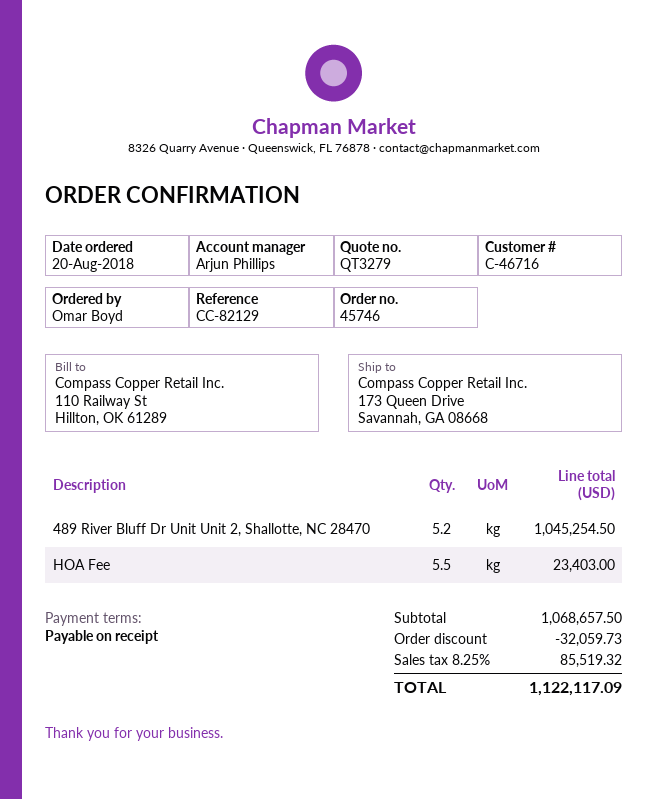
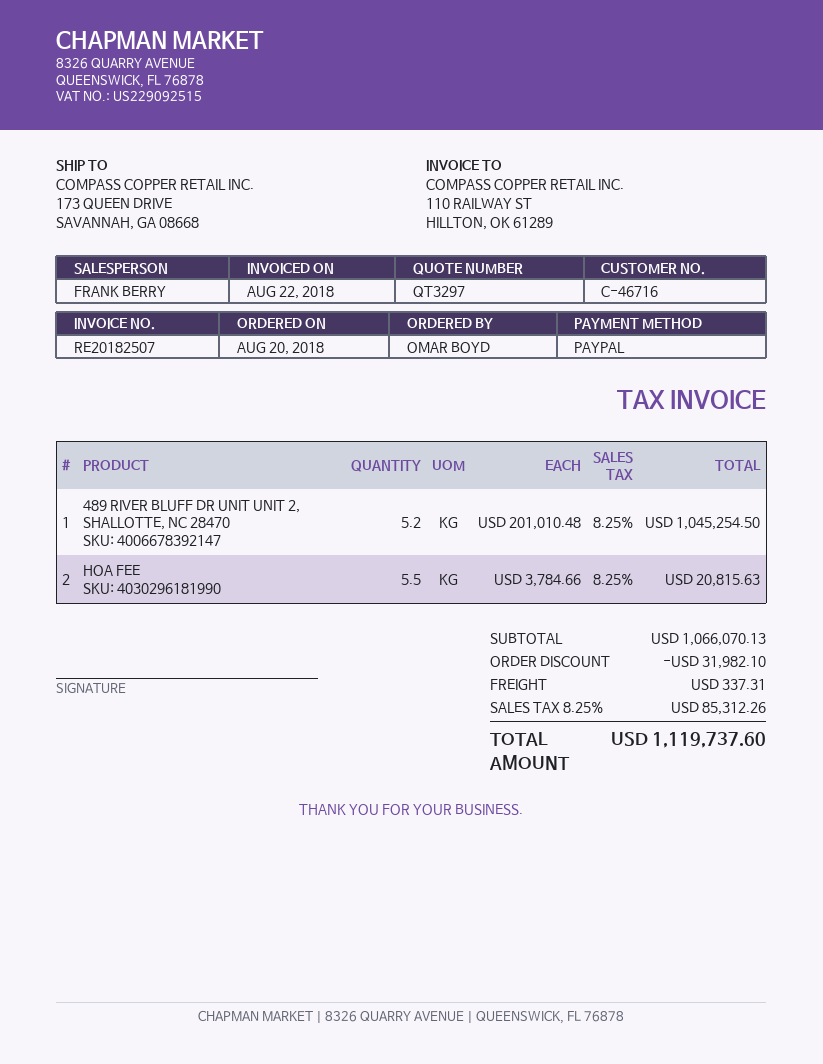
quote number: QT3279 -> QT3297
sales rep: Arjun Phillips -> FRANK BERRY
HOA Fee: 5.5 for 23403.00 -> 5.5 for 20815.63
subtotal: 1068657.50 -> 1066070.13
discount: 32059.73 -> 31982.10
shipping: none -> 337.31
tax: 8.25% = 85519.32 -> 8.25% = 85312.26
total: 1122117.09 -> 1119737.60

